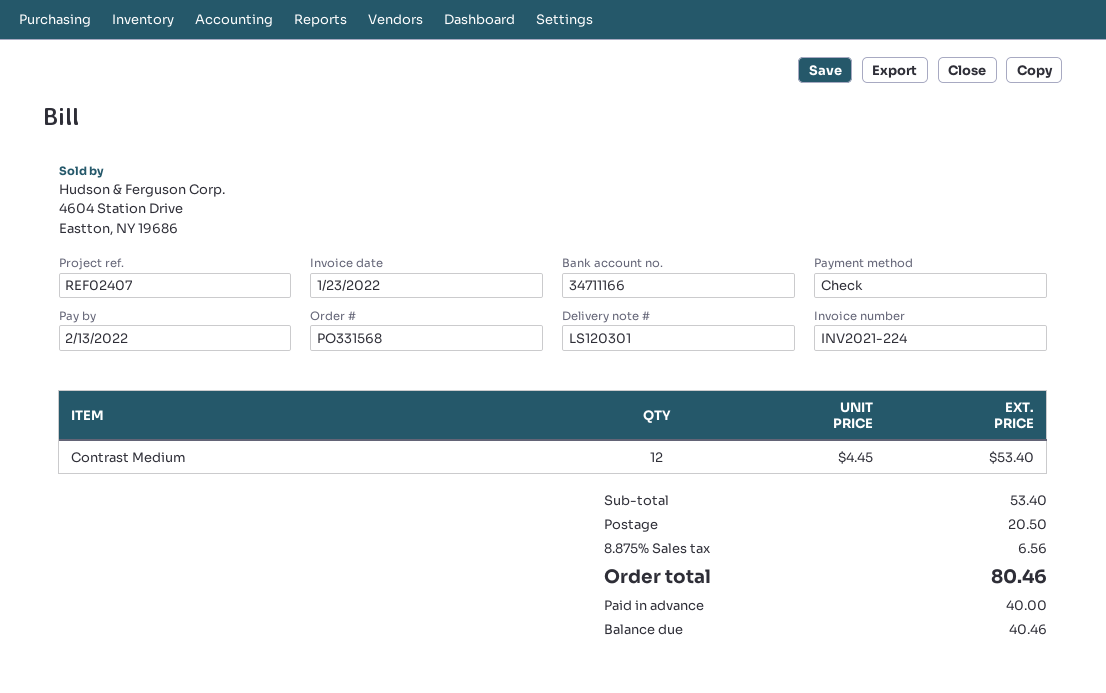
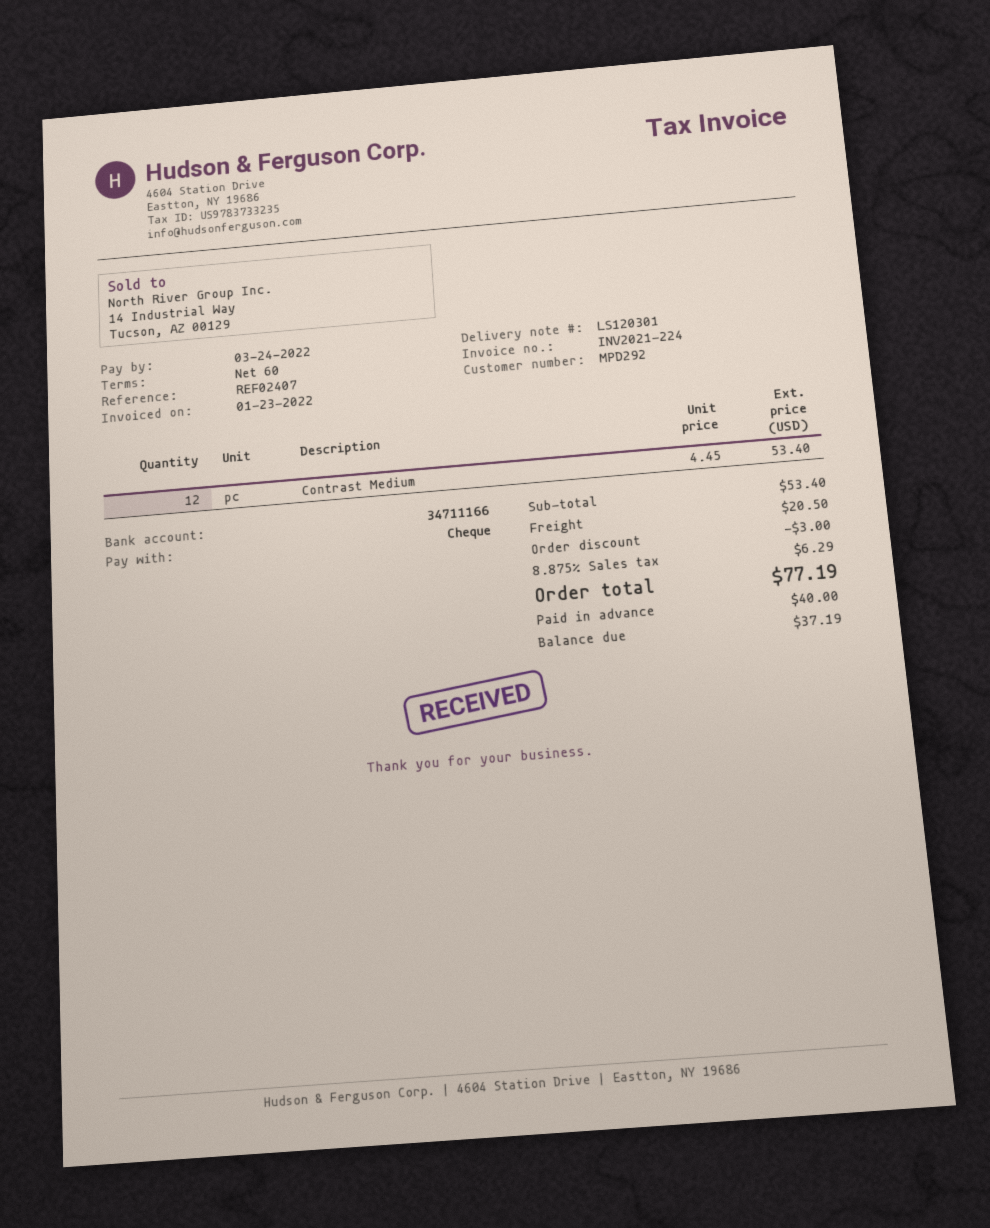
due date: 2022-02-13 -> 2022-03-24
discount: none -> 3.00
tax: 8.875% = 6.56 -> 8.875% = 6.29
total: 80.46 -> 77.19
balance: 40.46 -> 37.19

